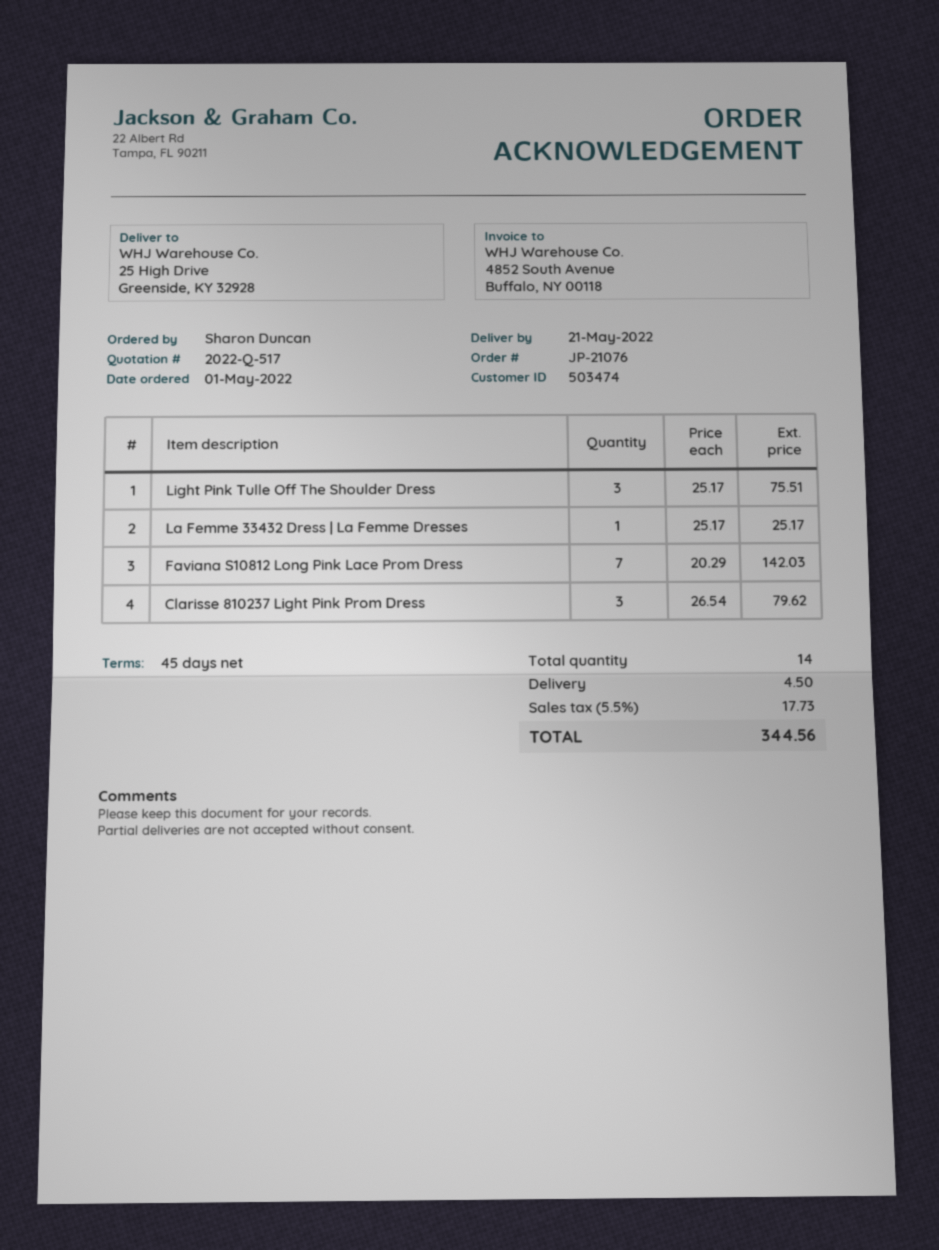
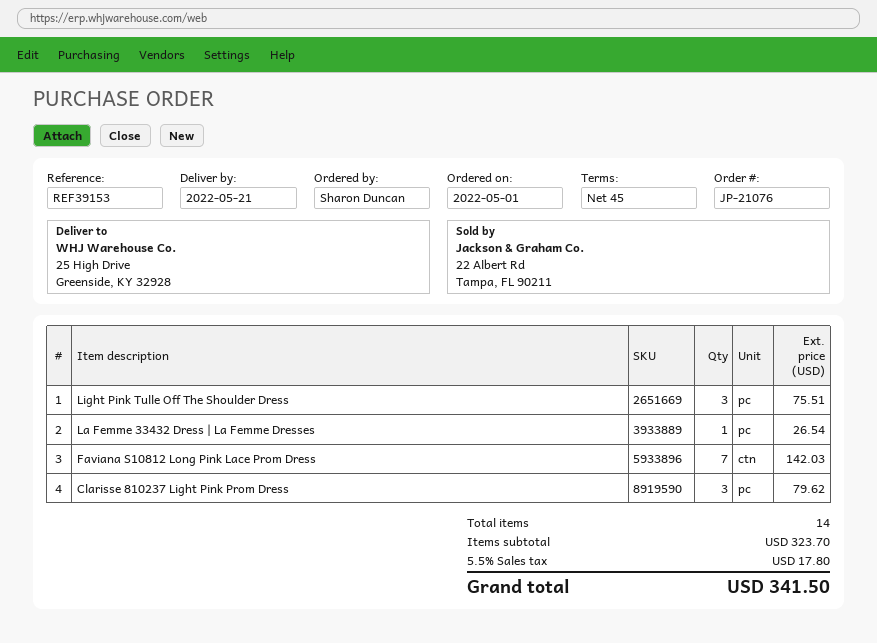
La Femme 33432 Dress | La Femme Dresses: 1 for 25.17 -> 1 for 26.54
shipping: 4.50 -> none
tax: 5.5% = 17.73 -> 5.5% = 17.80
total: 344.56 -> 341.50

